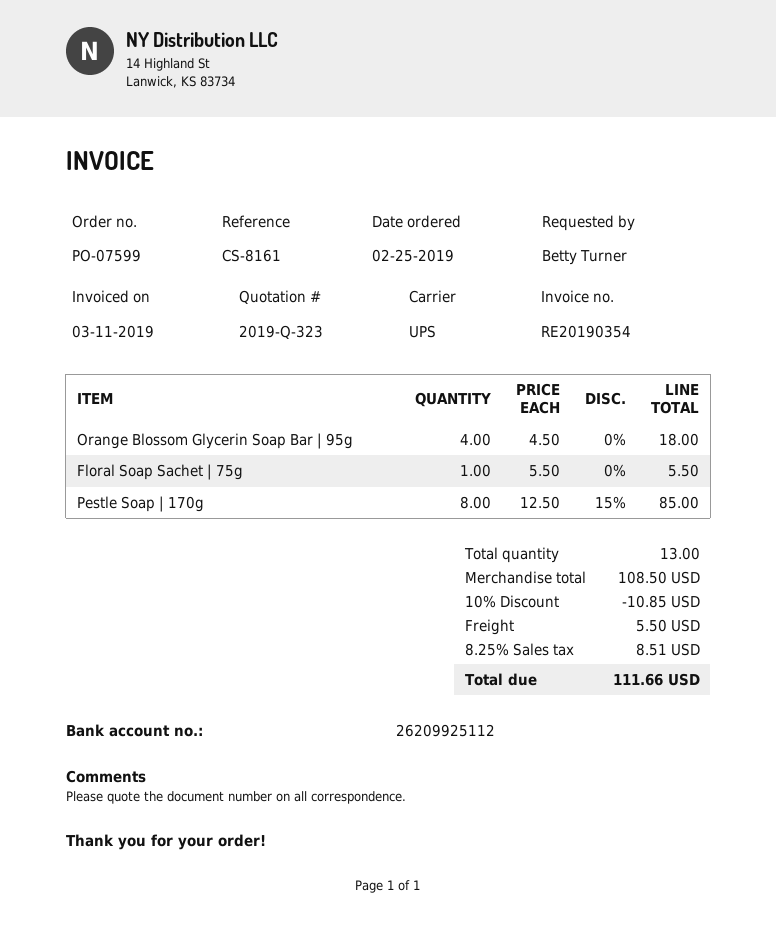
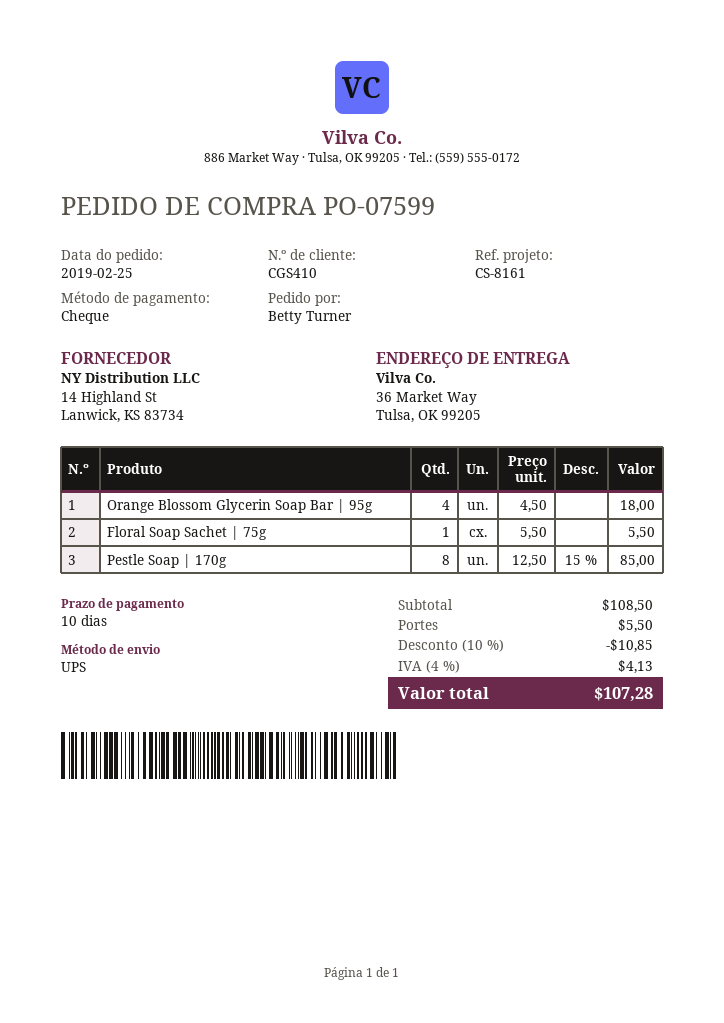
tax: 8.25% = 8.51 -> 4% = 4.13
total: 111.66 -> 107.28

